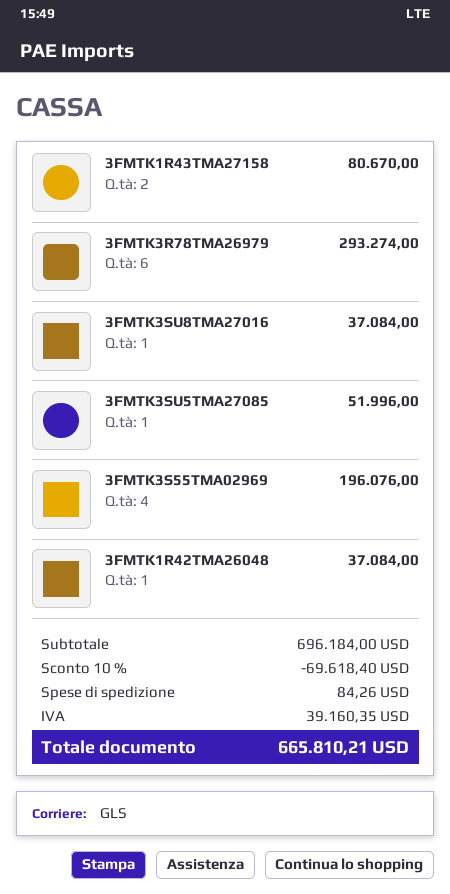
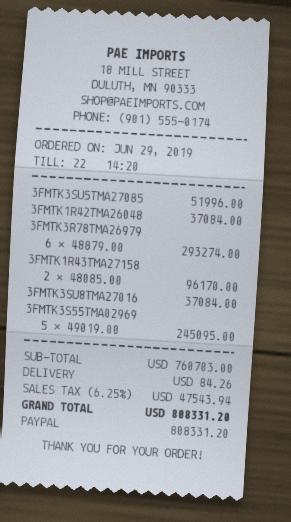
3FMTK1R43TMA27158: 2 for 80670.00 -> 2 for 96170.00
3FMTK3S55TMA02969: 4 for 196076.00 -> 5 for 245095.00
subtotal: 696184.00 -> 760703.00
discount: 10% = 69618.40 -> none
tax: 39160.35 -> 47543.94
total: 665810.21 -> 808331.20

